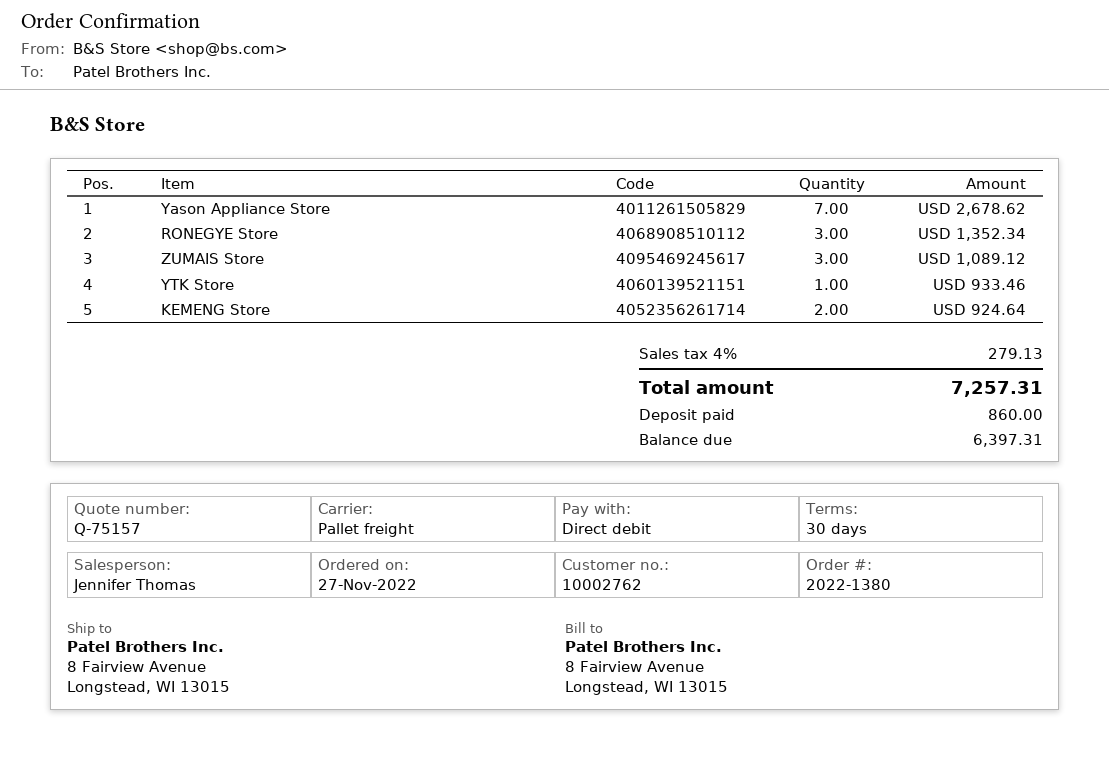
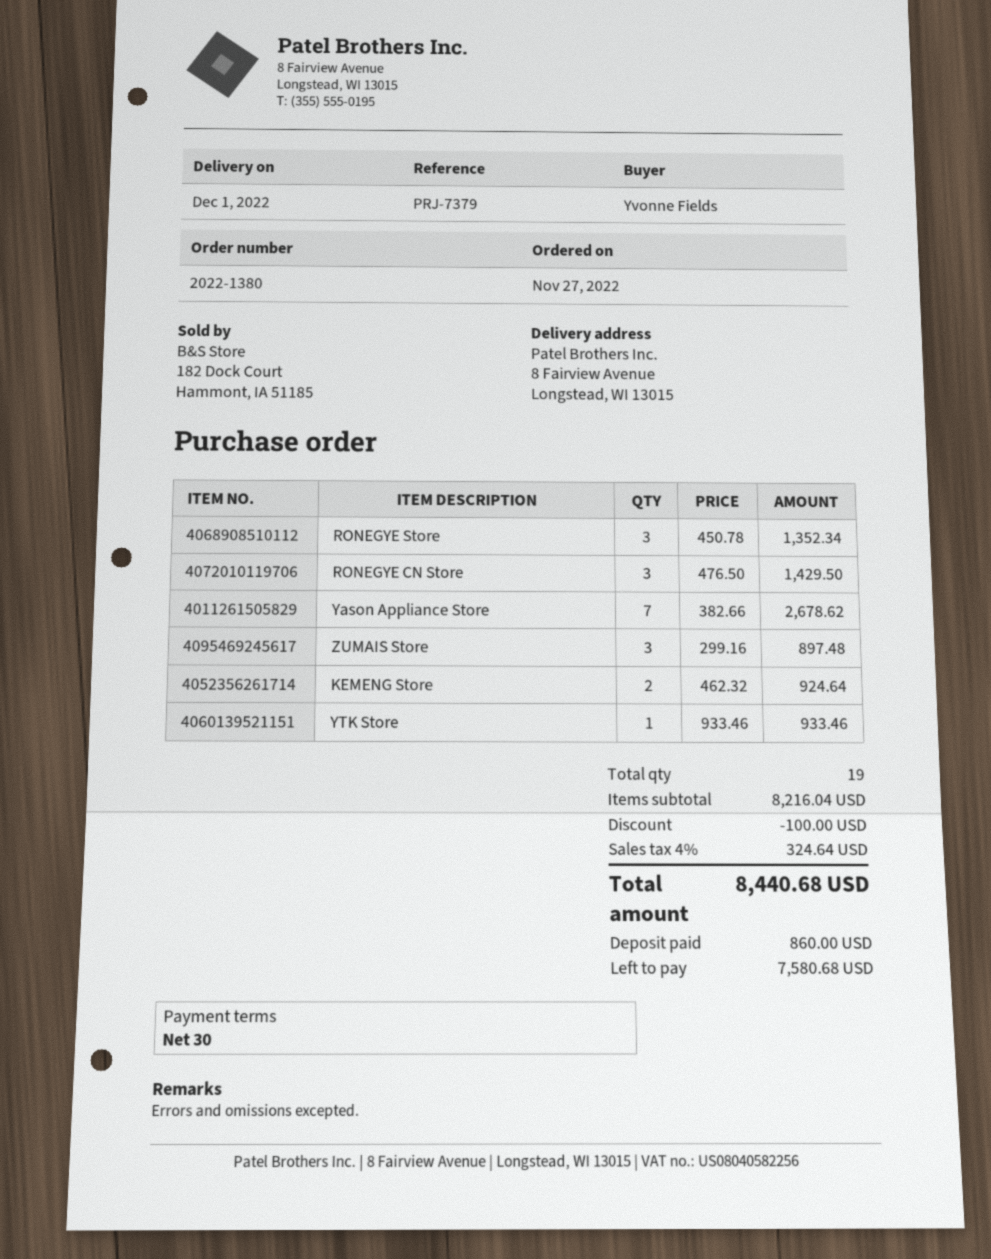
ZUMAIS Store: 3 for 1089.12 -> 3 for 897.48
RONEGYE CN Store: none -> 3 for 1429.50
discount: none -> 100.00
tax: 4% = 279.13 -> 4% = 324.64
total: 7257.31 -> 8440.68
balance: 6397.31 -> 7580.68

